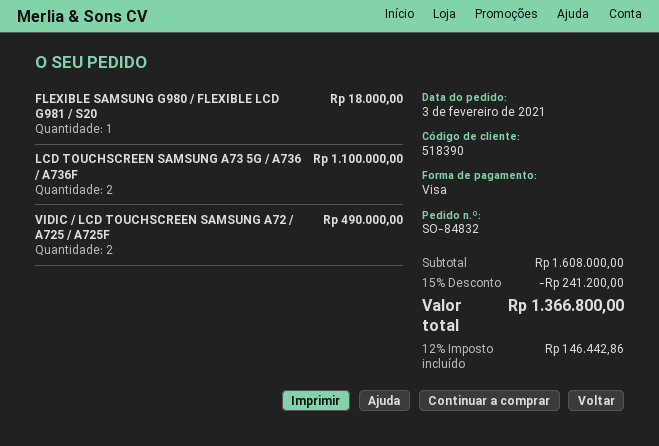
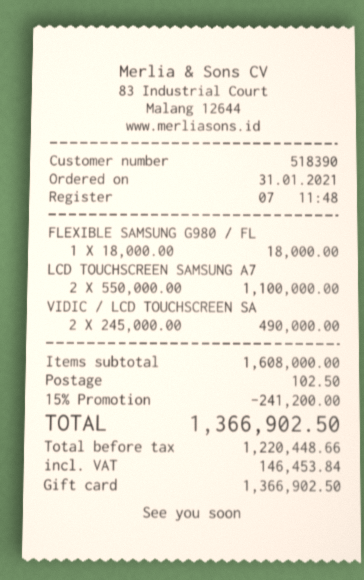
order date: 2021-02-03 -> 2021-01-31
payment method: Visa -> gift card
shipping: none -> 102.50
tax: 146442.86 -> 146453.84
total: 1366800.00 -> 1366902.50

